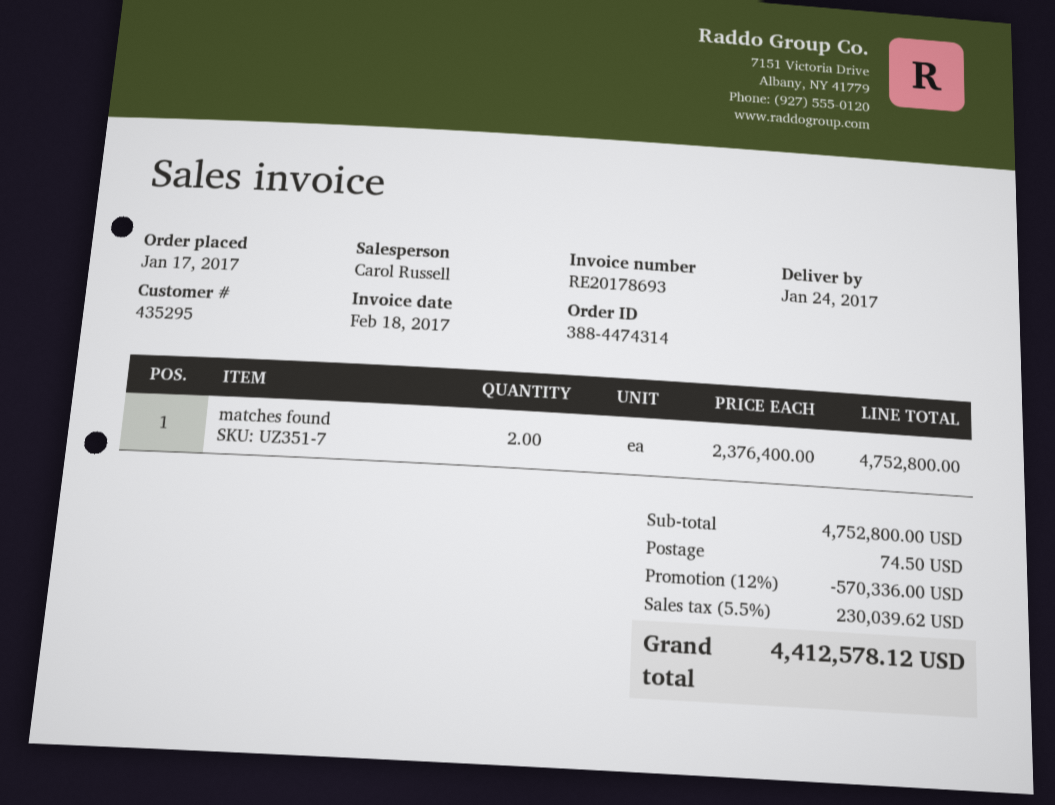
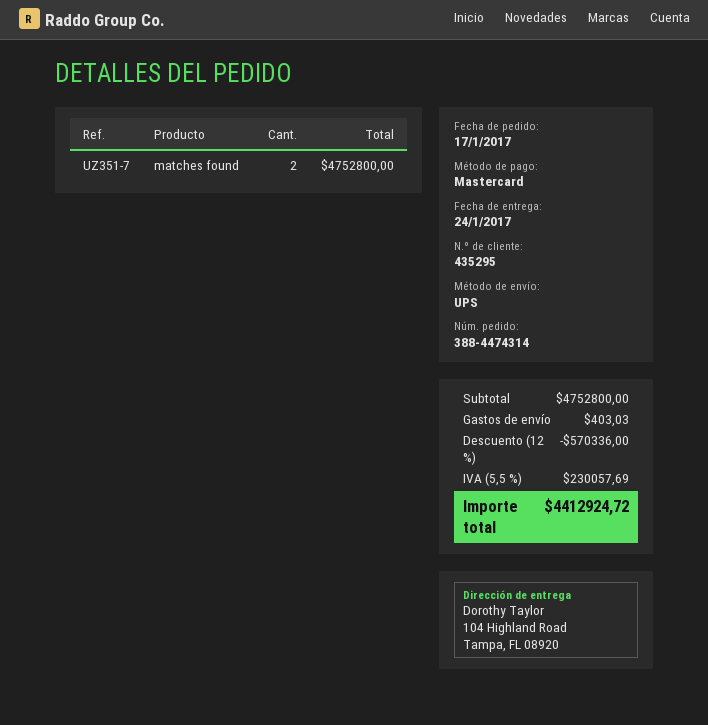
shipping: 74.50 -> 403.03
tax: 5.5% = 230039.62 -> 5.5% = 230057.69
total: 4412578.12 -> 4412924.72

